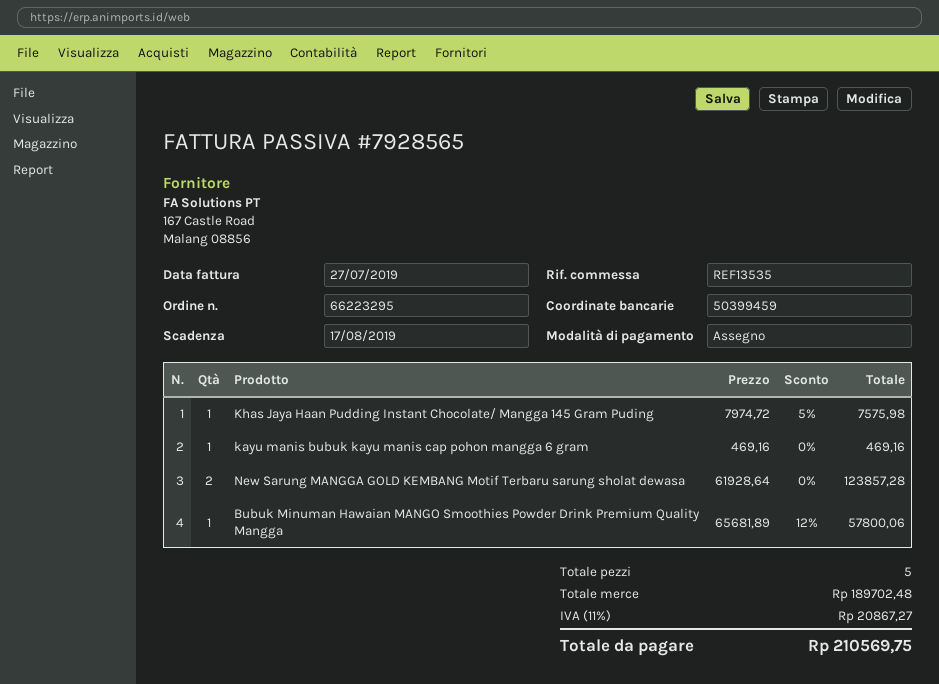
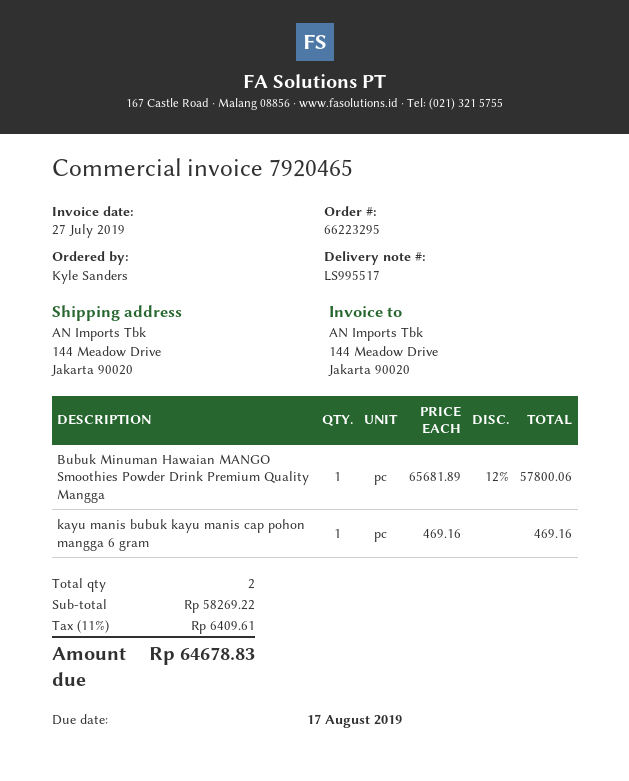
invoice number: 7928565 -> 7920465
Khas Jaya Haan Pudding Instant Chocolate/ Mangga 145 Gram Puding: 1 x 7974.72 - 5% = 7575.98 -> none
New Sarung MANGGA GOLD KEMBANG Motif Terbaru sarung sholat dewasa: 2 x 61928.64 = 123857.28 -> none
total quantity: 5 -> 2
subtotal: 189702.48 -> 58269.22
tax: 11% = 20867.27 -> 11% = 6409.61
total: 210569.75 -> 64678.83

